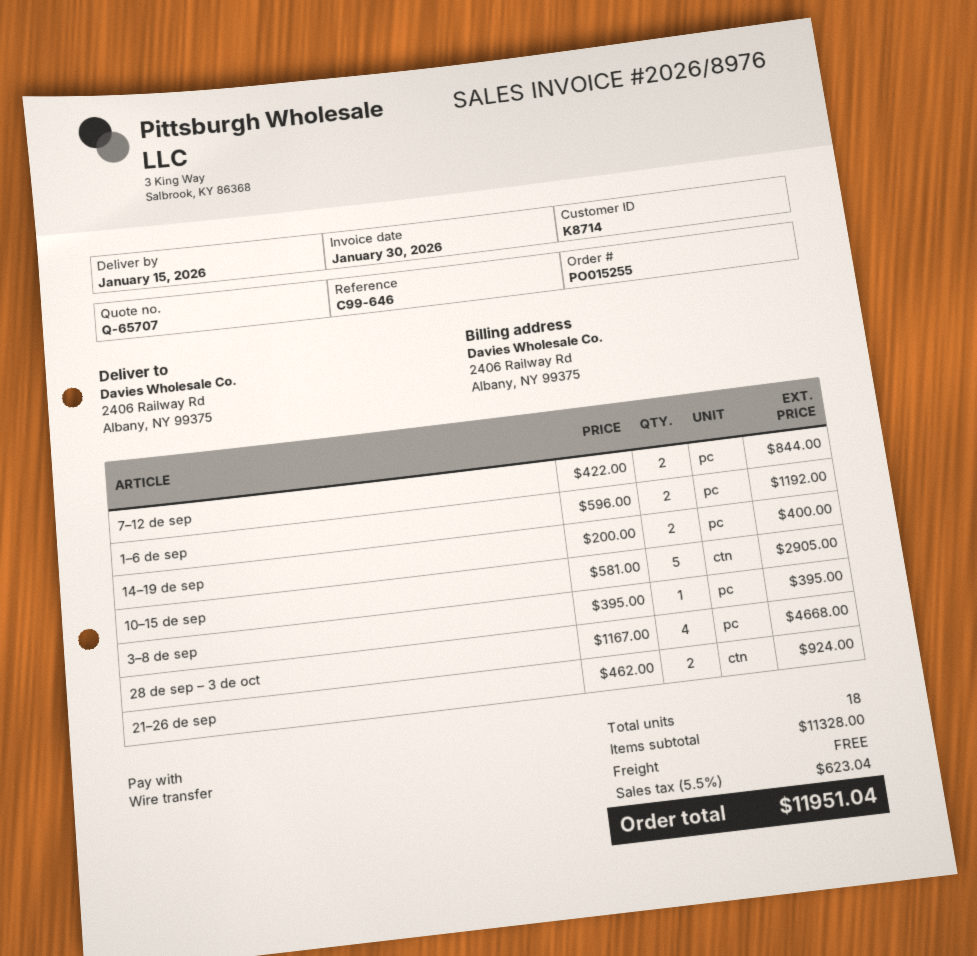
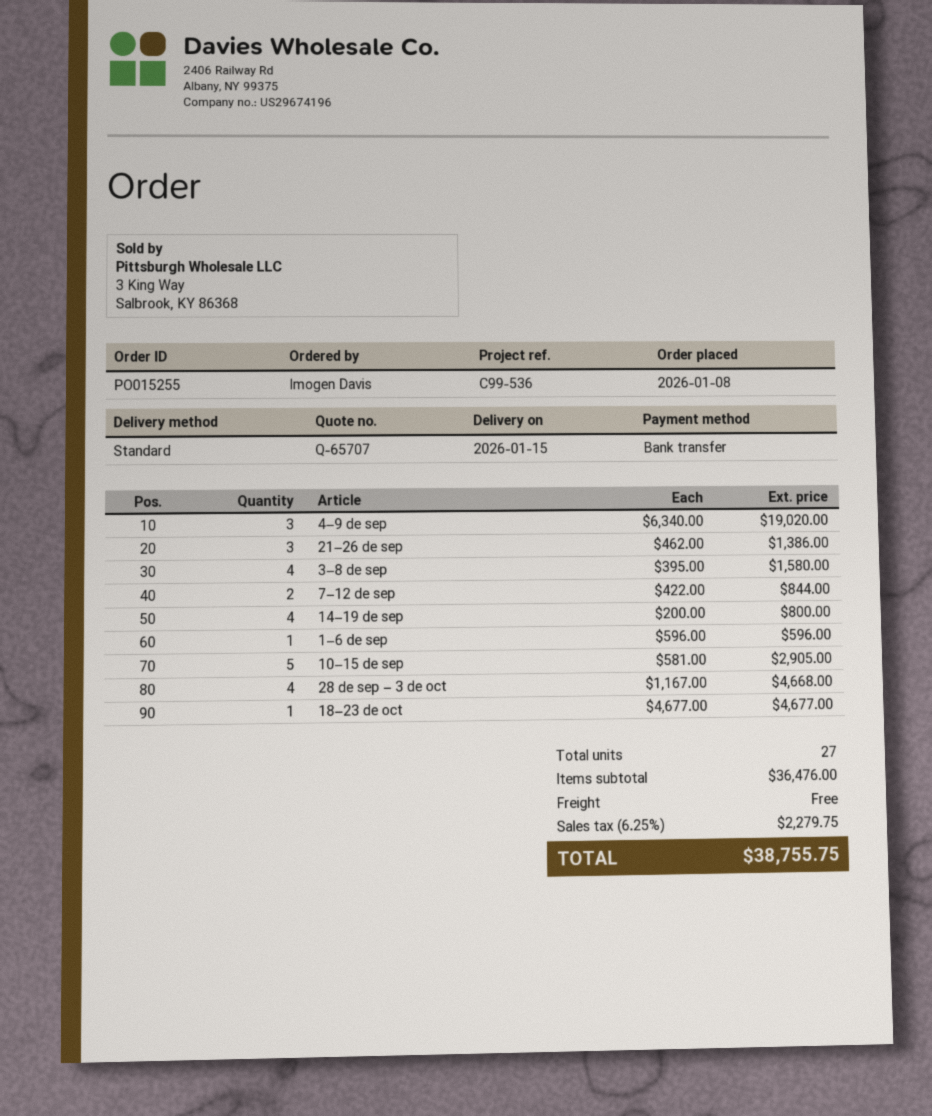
reference: C99-646 -> C99-536
1–6 de sep: 2 x 596.00 = 1192.00 -> 1 x 596.00 = 596.00
14–19 de sep: 2 x 200.00 = 400.00 -> 4 x 200.00 = 800.00
3–8 de sep: 1 x 395.00 = 395.00 -> 4 x 395.00 = 1580.00
21–26 de sep: 2 x 462.00 = 924.00 -> 3 x 462.00 = 1386.00
4–9 de sep: none -> 3 x 6340.00 = 19020.00
18–23 de oct: none -> 1 x 4677.00 = 4677.00
total quantity: 18 -> 27
subtotal: 11328.00 -> 36476.00
tax: 5.5% = 623.04 -> 6.25% = 2279.75
total: 11951.04 -> 38755.75

